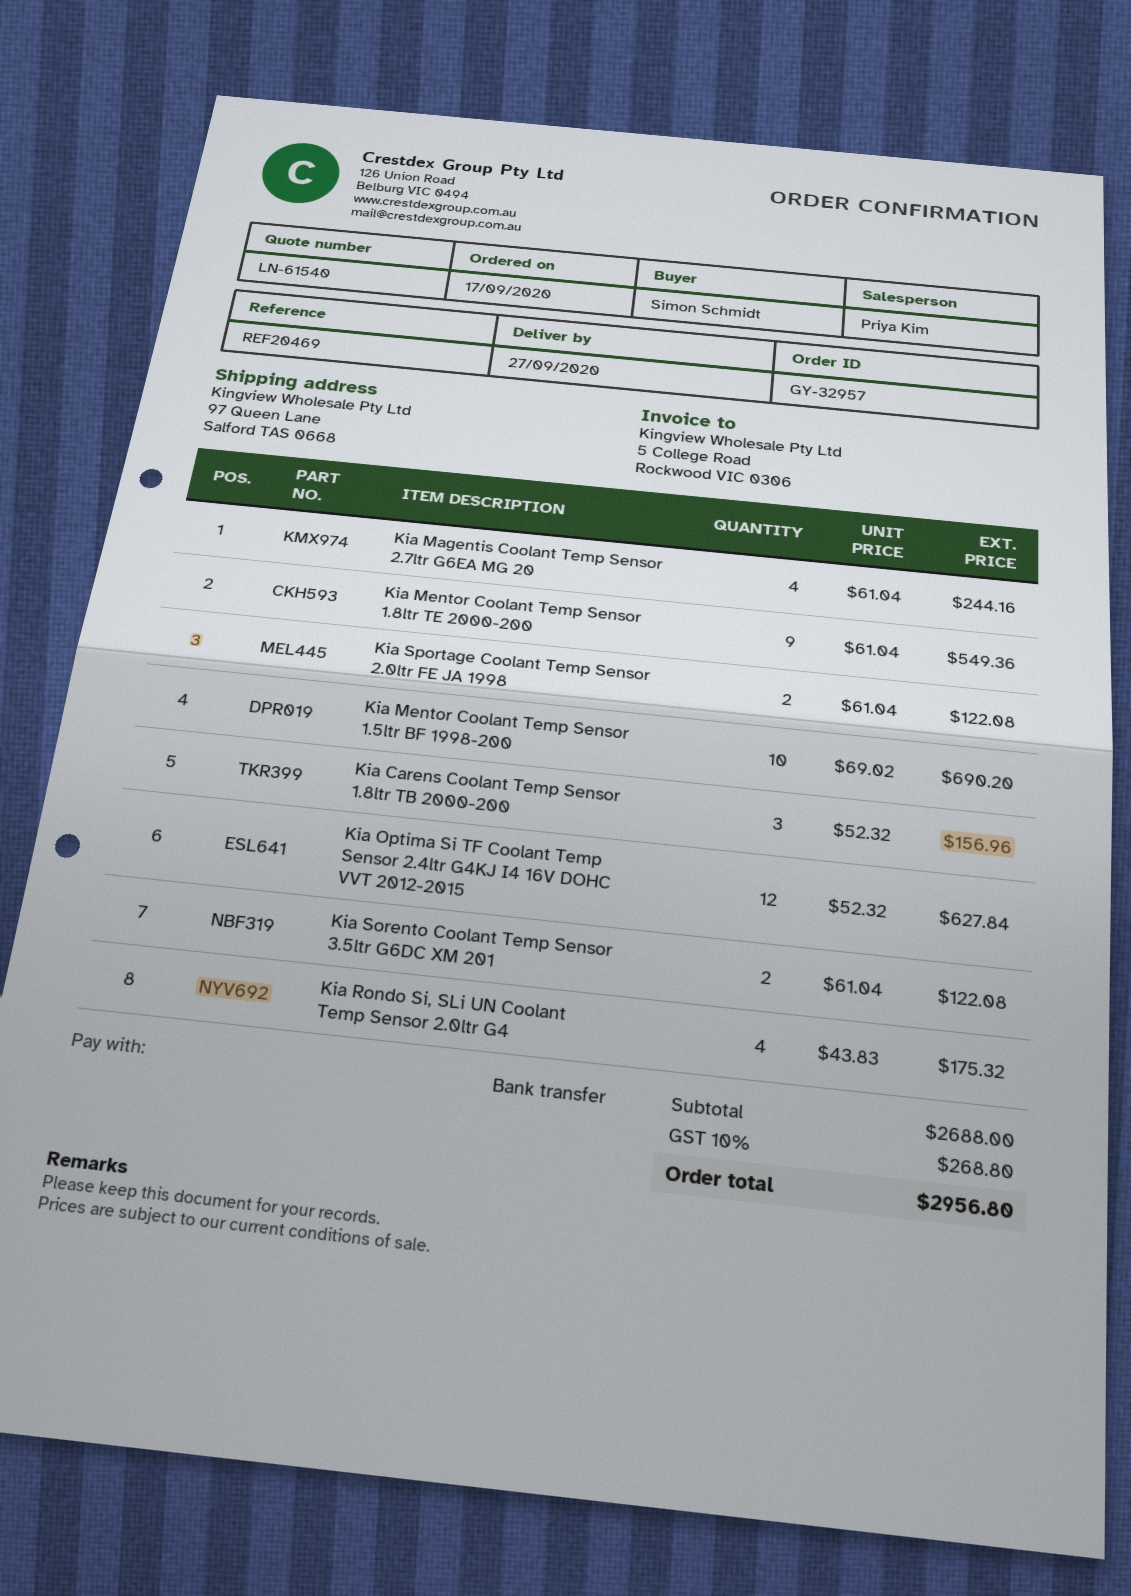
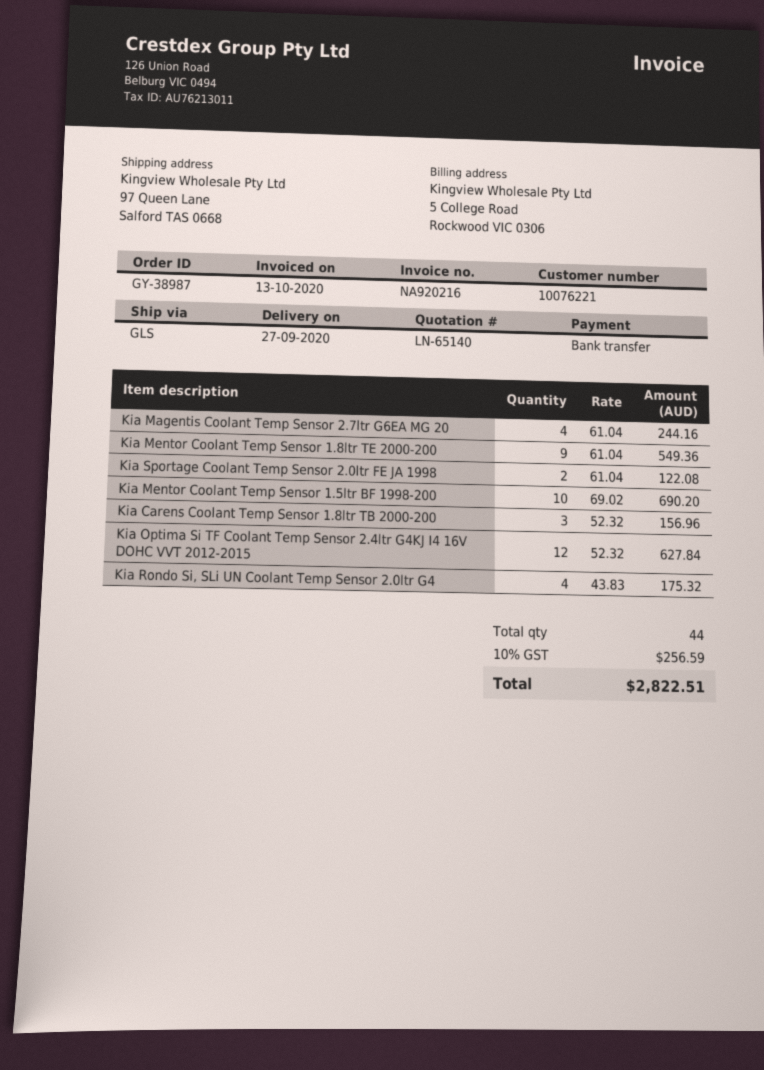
quote number: LN-61540 -> LN-65140
order number: GY-32957 -> GY-38987
Kia Sorento Coolant Temp Sensor 3.5ltr G6DC XM 201: 2 x 61.04 = 122.08 -> none
tax: 10% = 268.80 -> 10% = 256.59
total: 2956.80 -> 2822.51

